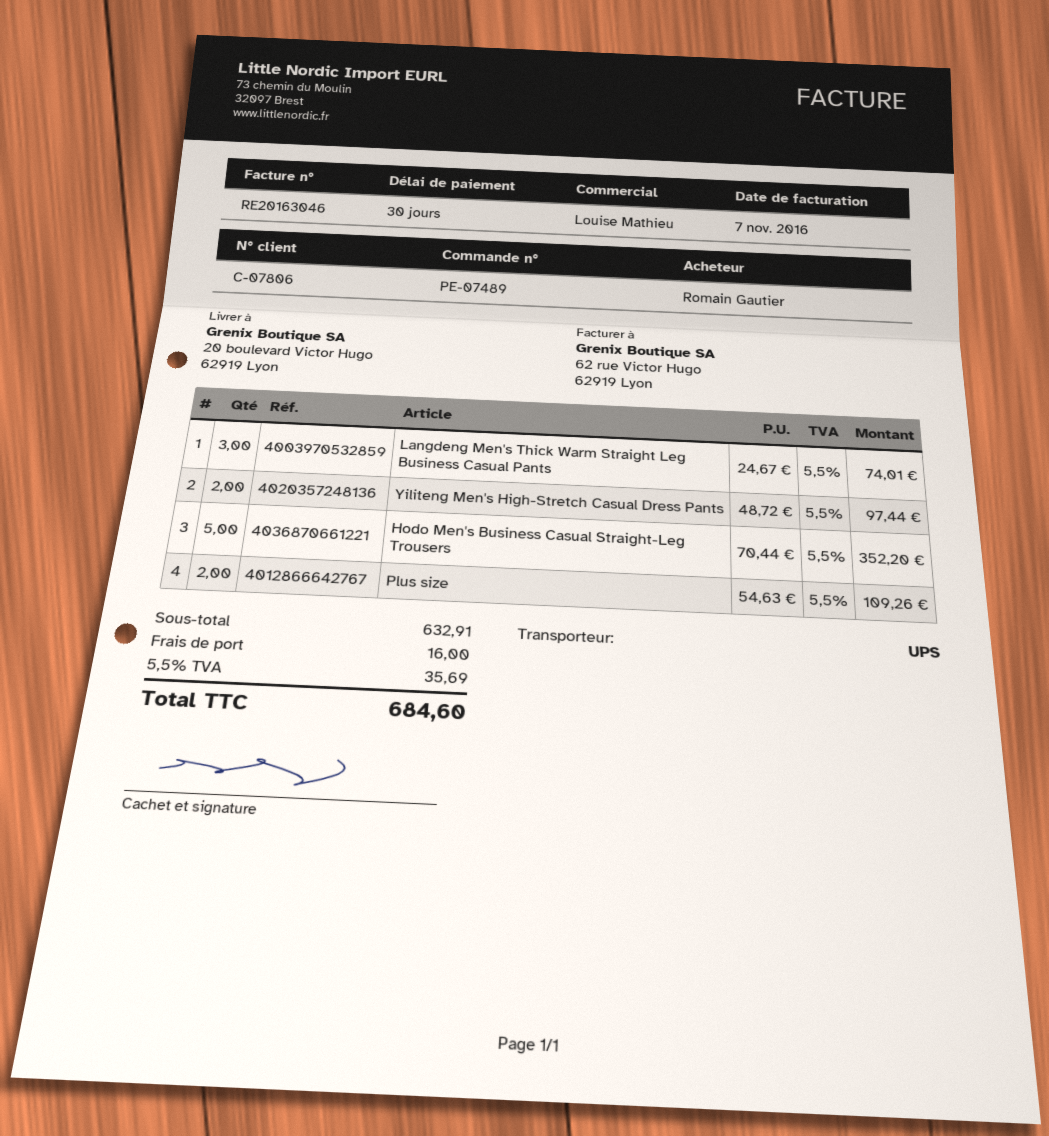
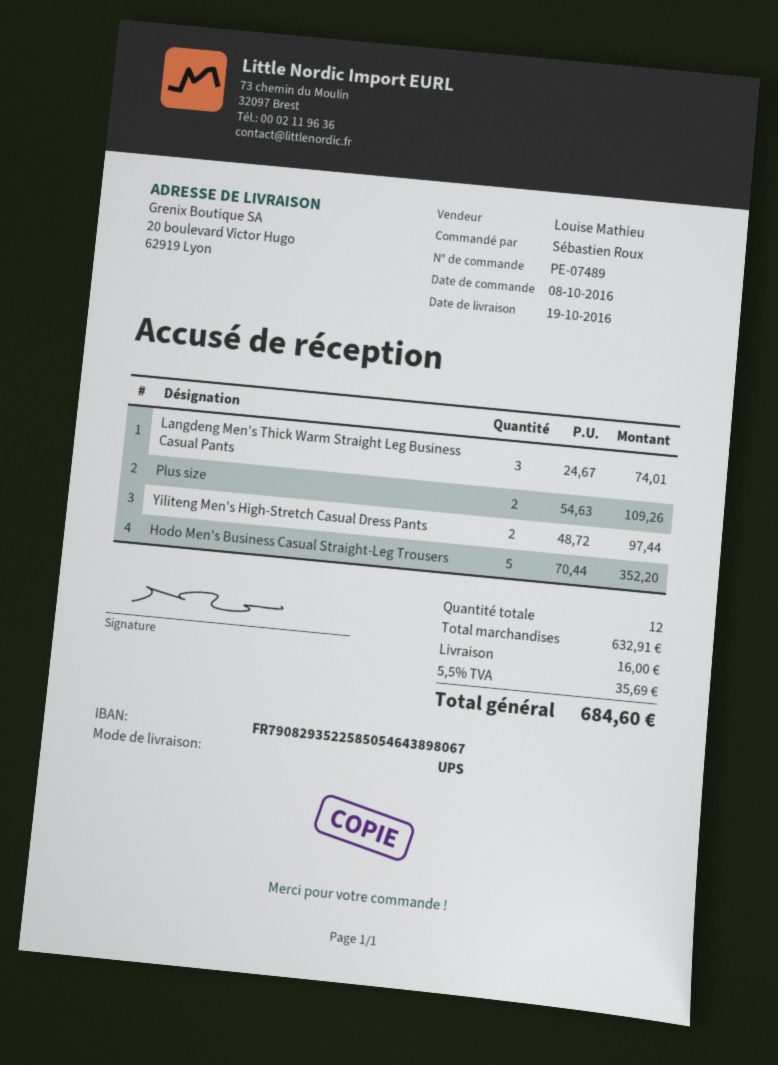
ordered by: Romain Gautier -> Sébastien Roux

